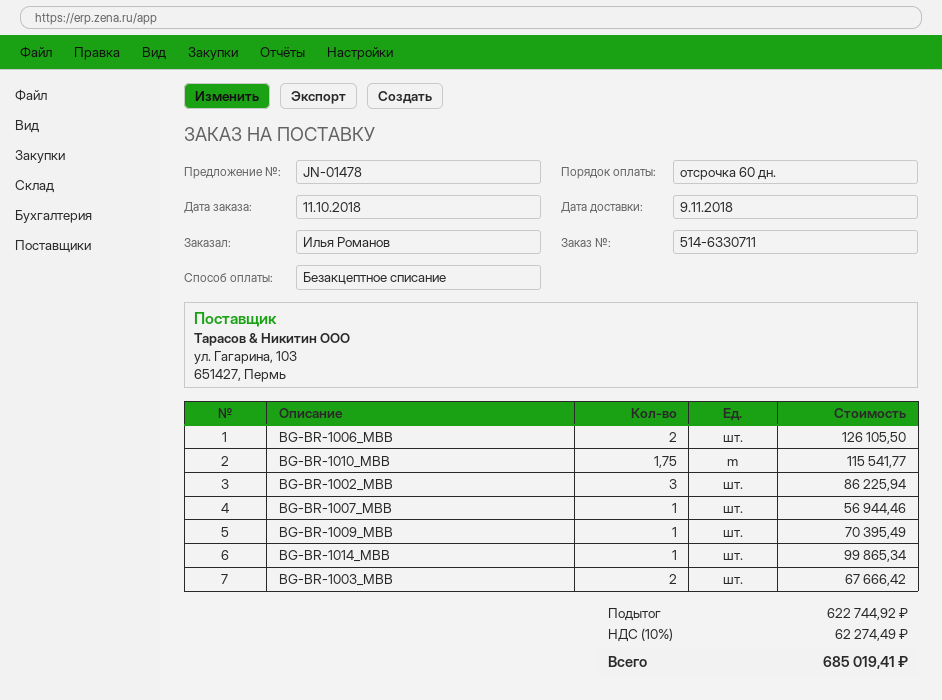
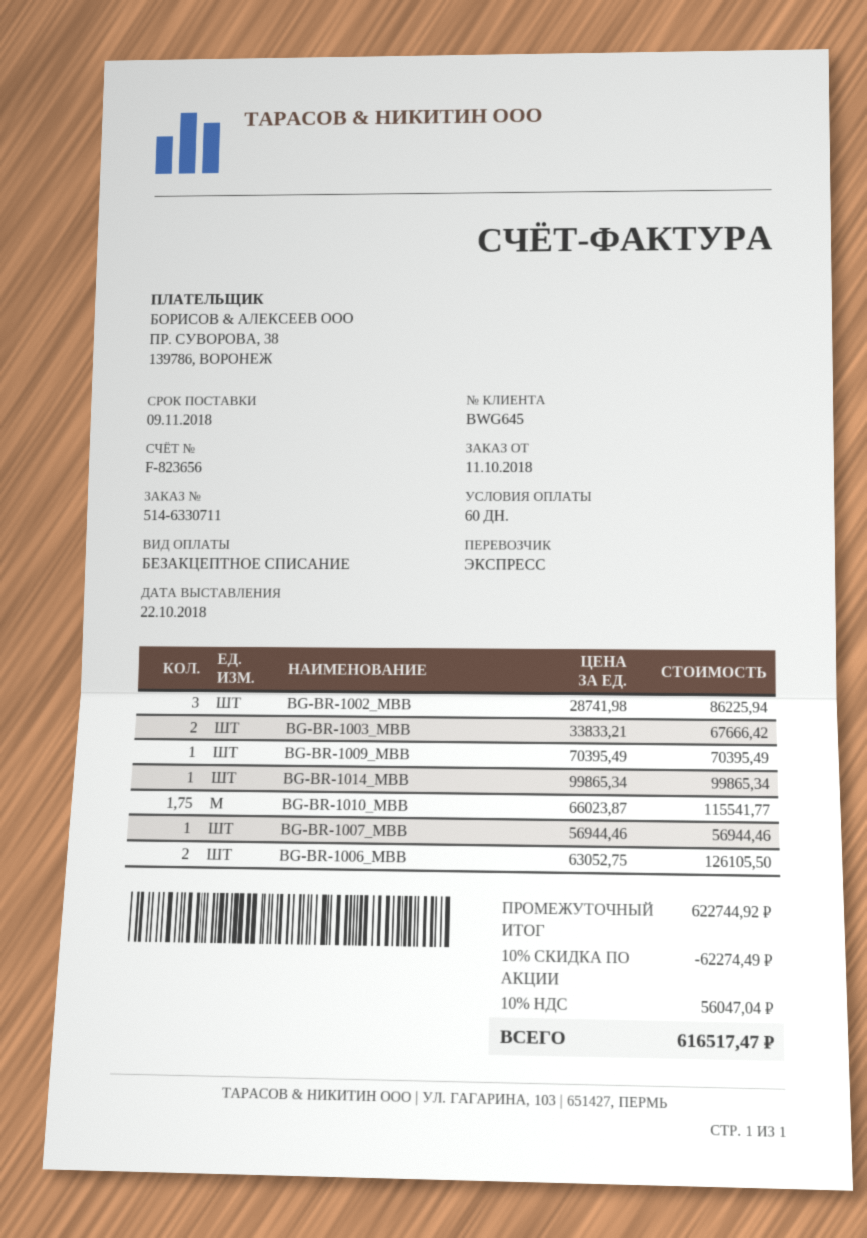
discount: none -> 10% = 62274.49
tax: 10% = 62274.49 -> 10% = 56047.04
total: 685019.41 -> 616517.47

